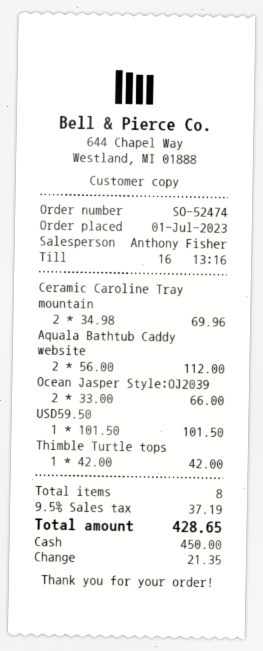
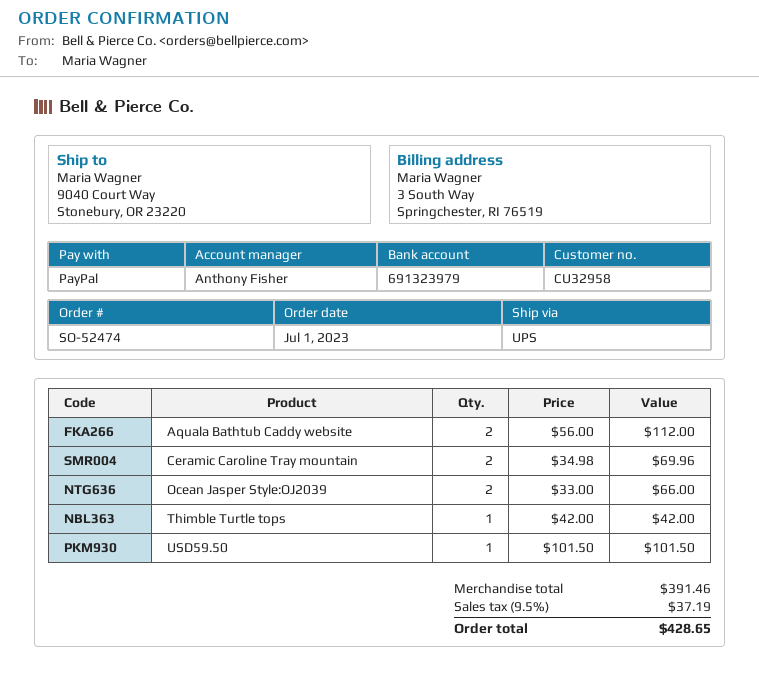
payment method: cash -> PayPal

